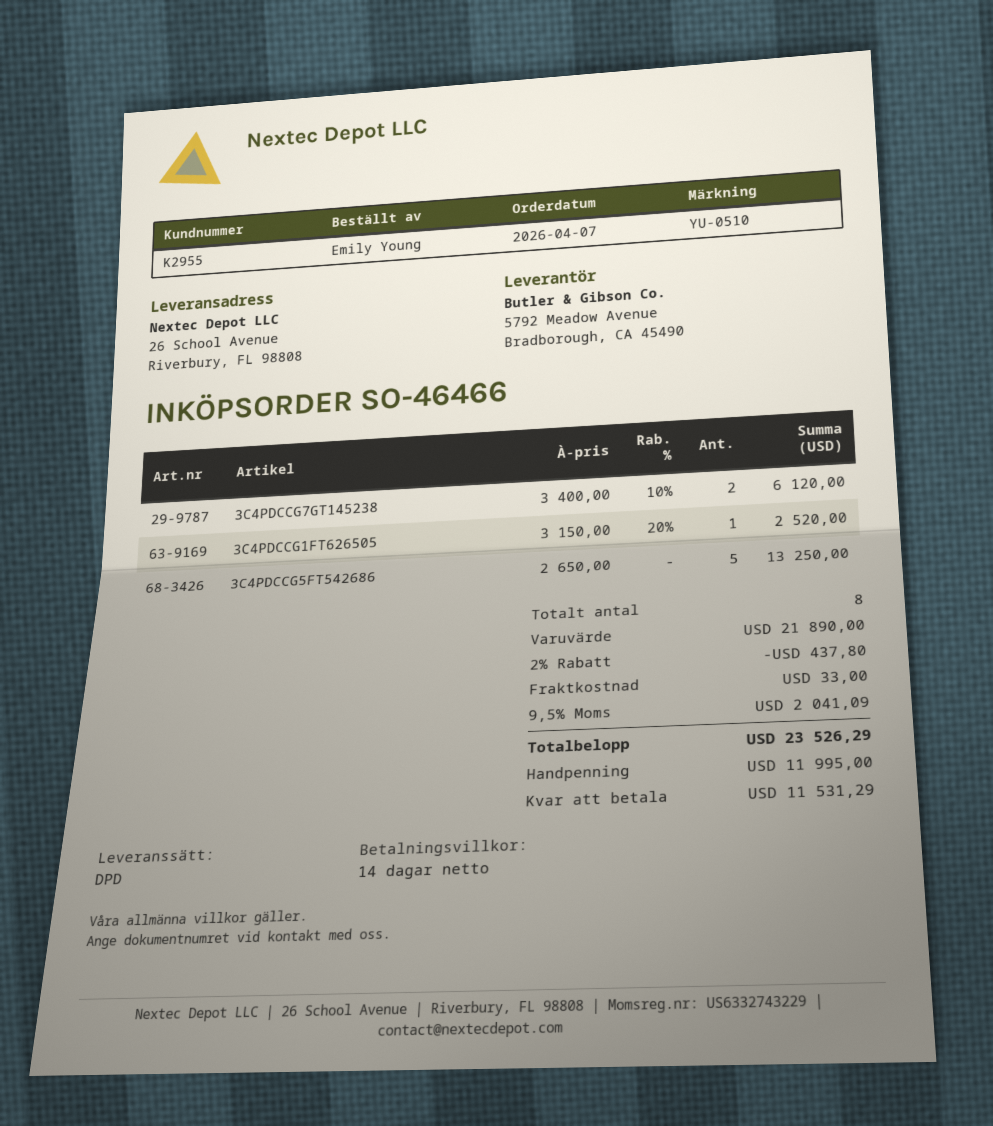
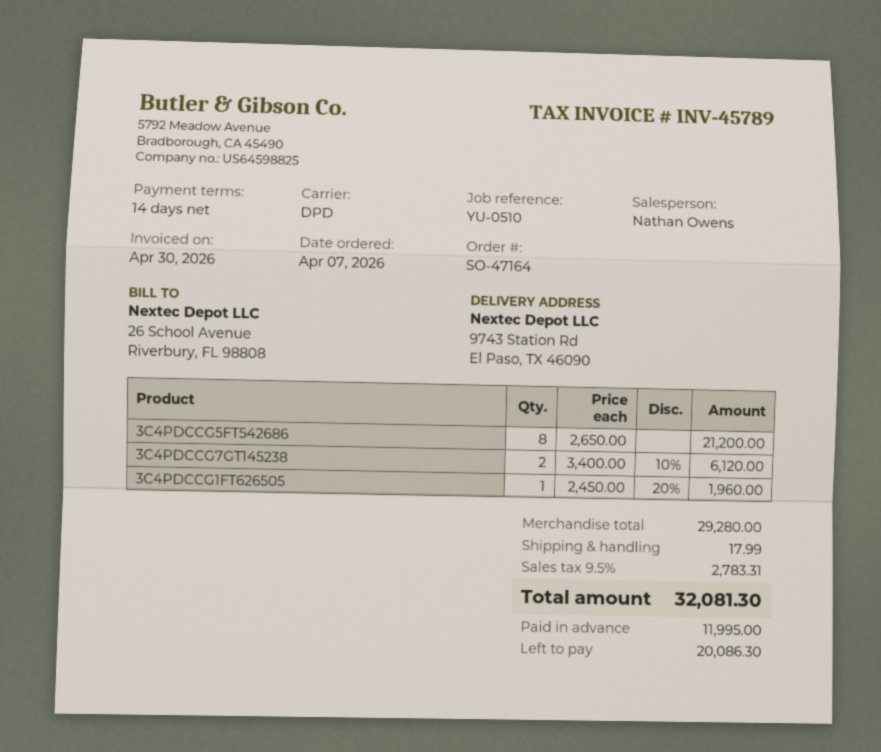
order number: SO-46466 -> SO-47164
ship to: 26 School Avenue, Riverbury, FL 98808 -> 9743 Station Rd, El Paso, TX 46090
3C4PDCCG1FT626505: 1 x 3150.00 - 20% = 2520.00 -> 1 x 2450.00 - 20% = 1960.00
3C4PDCCG5FT542686: 5 x 2650.00 = 13250.00 -> 8 x 2650.00 = 21200.00
subtotal: 21890.00 -> 29280.00
discount: 2% = 437.80 -> none
shipping: 33.00 -> 17.99
tax: 9.5% = 2041.09 -> 9.5% = 2783.31
total: 23526.29 -> 32081.30
balance: 11531.29 -> 20086.30

